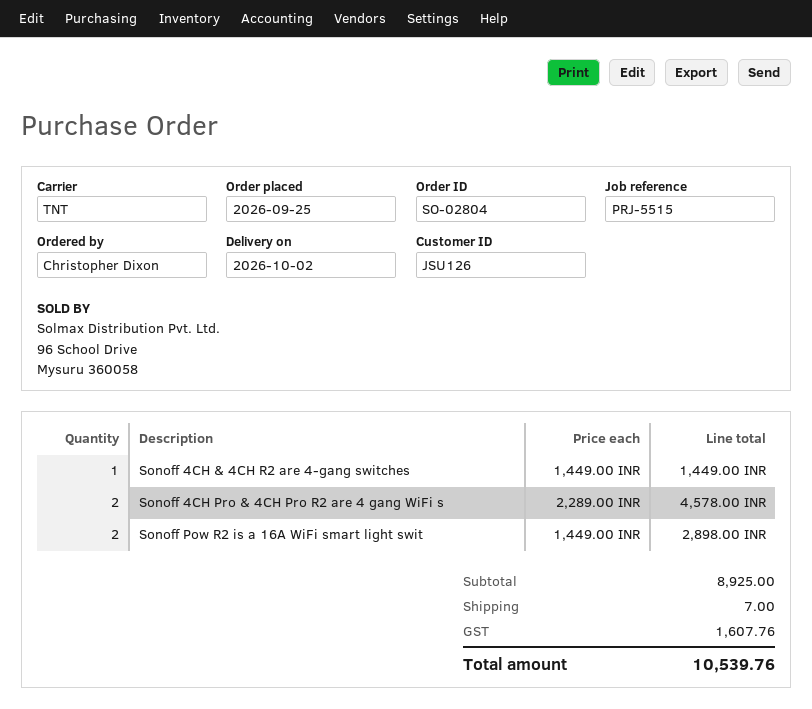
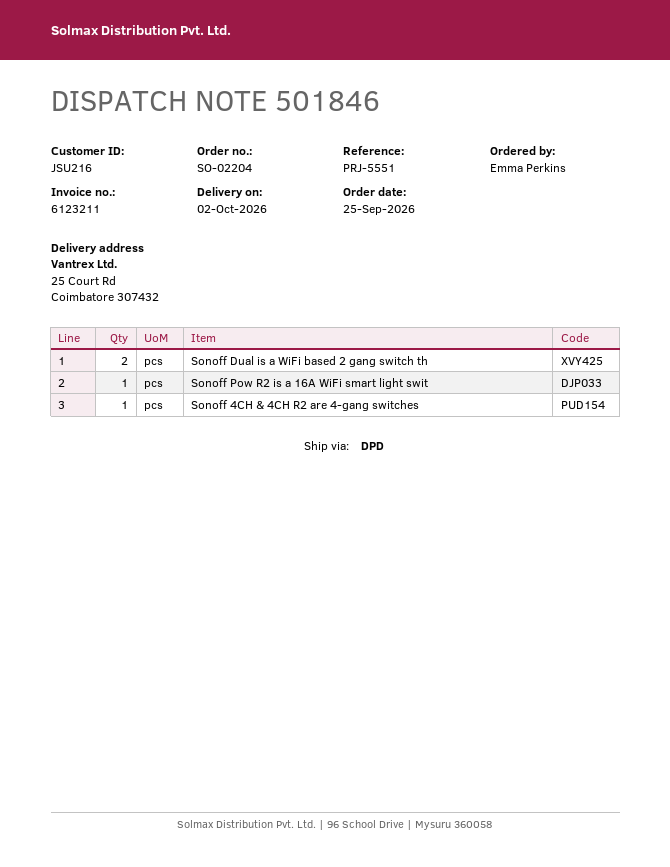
order number: SO-02804 -> SO-02204
customer number: JSU126 -> JSU216
reference: PRJ-5515 -> PRJ-5551
ordered by: Christopher Dixon -> Emma Perkins
shipping method: TNT -> DPD
Sonoff 4CH Pro & 4CH Pro R2 are 4 gang WiFi s: 2 -> none
Sonoff Pow R2 is a 16A WiFi smart light swit: 2 -> 1
Sonoff Dual is a WiFi based 2 gang switch th: none -> 2

